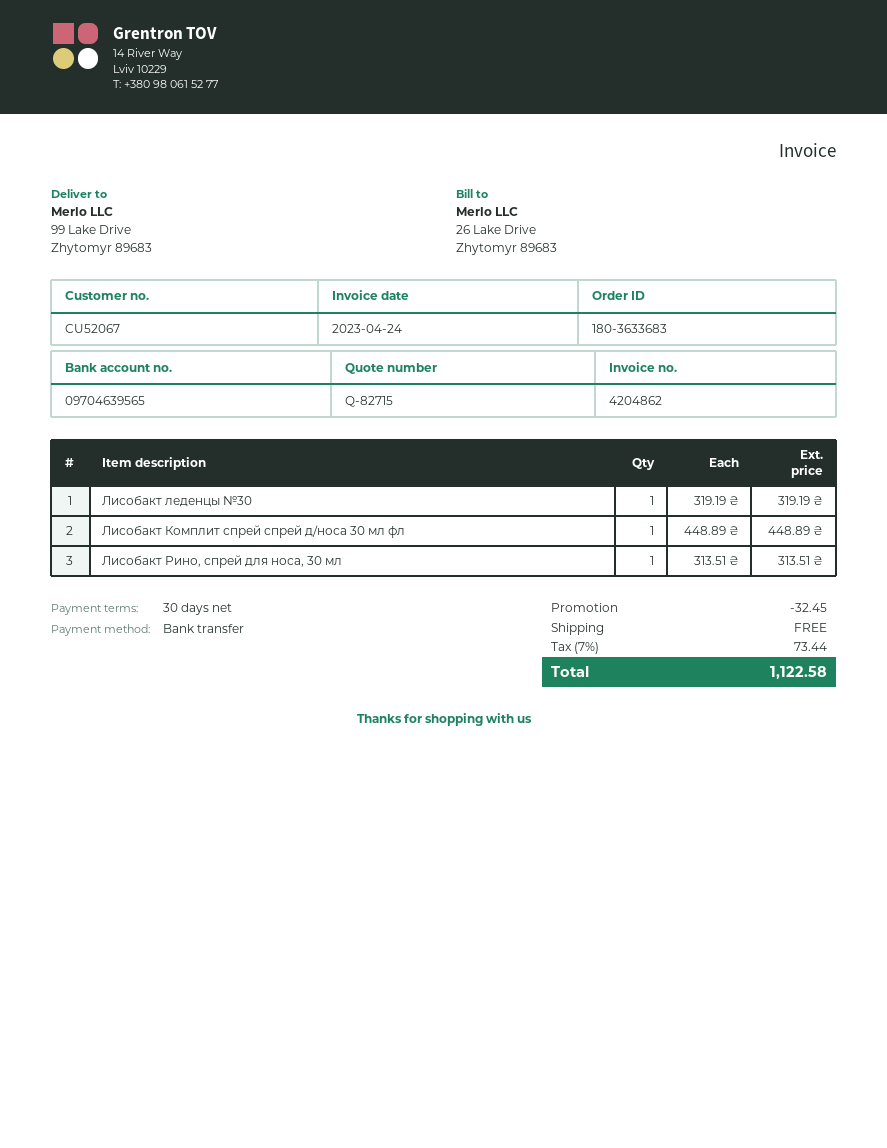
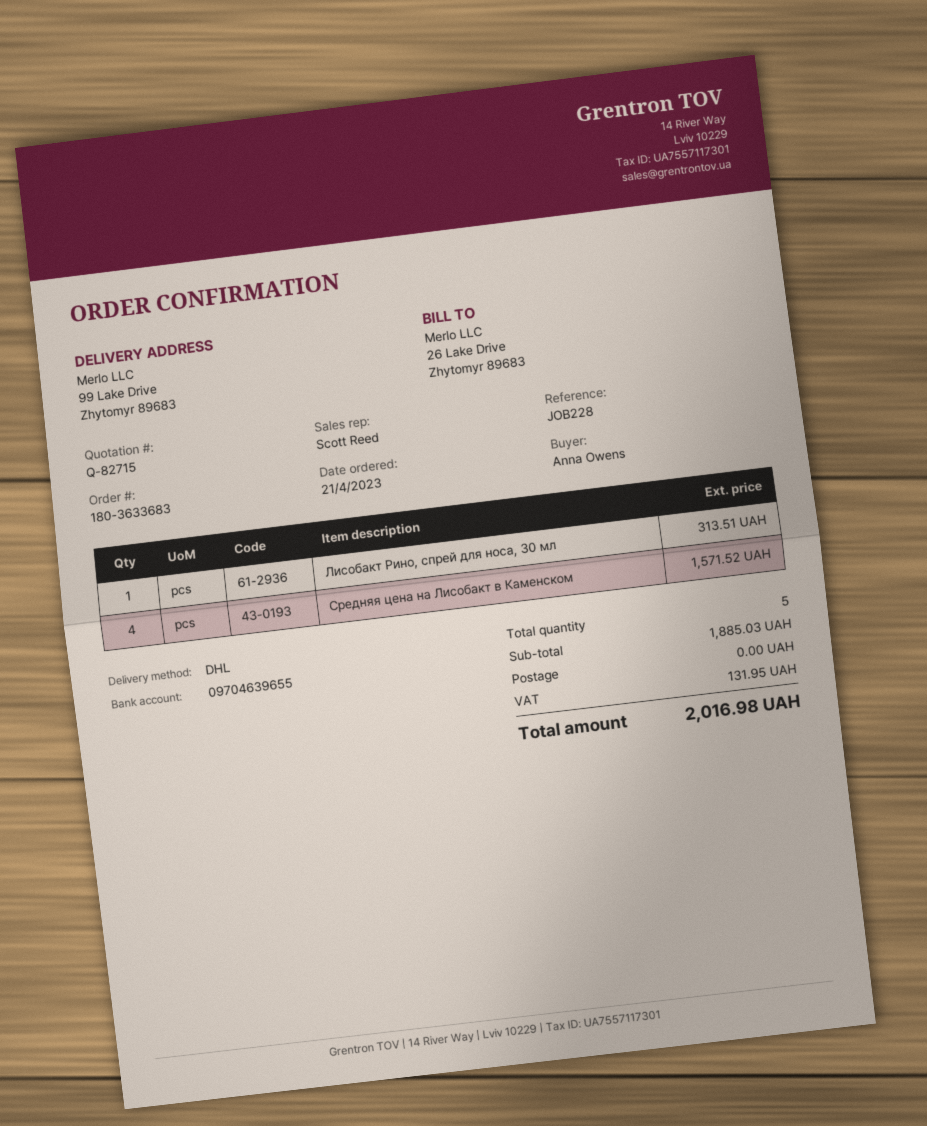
bank account: 09704639565 -> 09704639655
Лисобакт леденцы №30: 1 for 319.19 -> none
Лисобакт Комплит спрей спрей д/носа 30 мл фл: 1 for 448.89 -> none
Средняя цена на Лисобакт в Каменском: none -> 4 for 1571.52
discount: 32.45 -> none
tax: 73.44 -> 131.95
total: 1122.58 -> 2016.98

